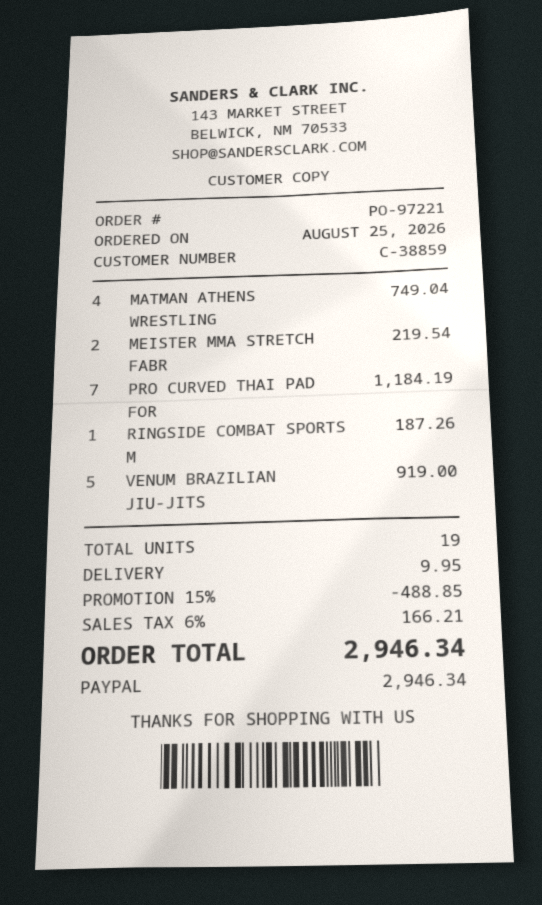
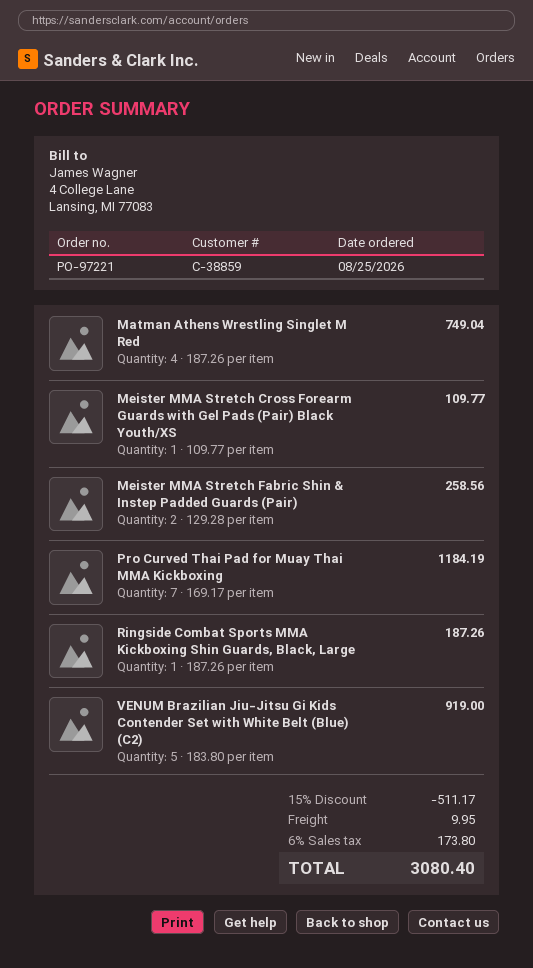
MEISTER MMA STRETCH FABR: 2 for 219.54 -> 2 for 258.56
Meister MMA Stretch Cross Forearm Guards with Gel Pads (Pair) Black Youth/XS: none -> 1 for 109.77
discount: 15% = 488.85 -> 15% = 511.17
tax: 6% = 166.21 -> 6% = 173.80
total: 2946.34 -> 3080.40

